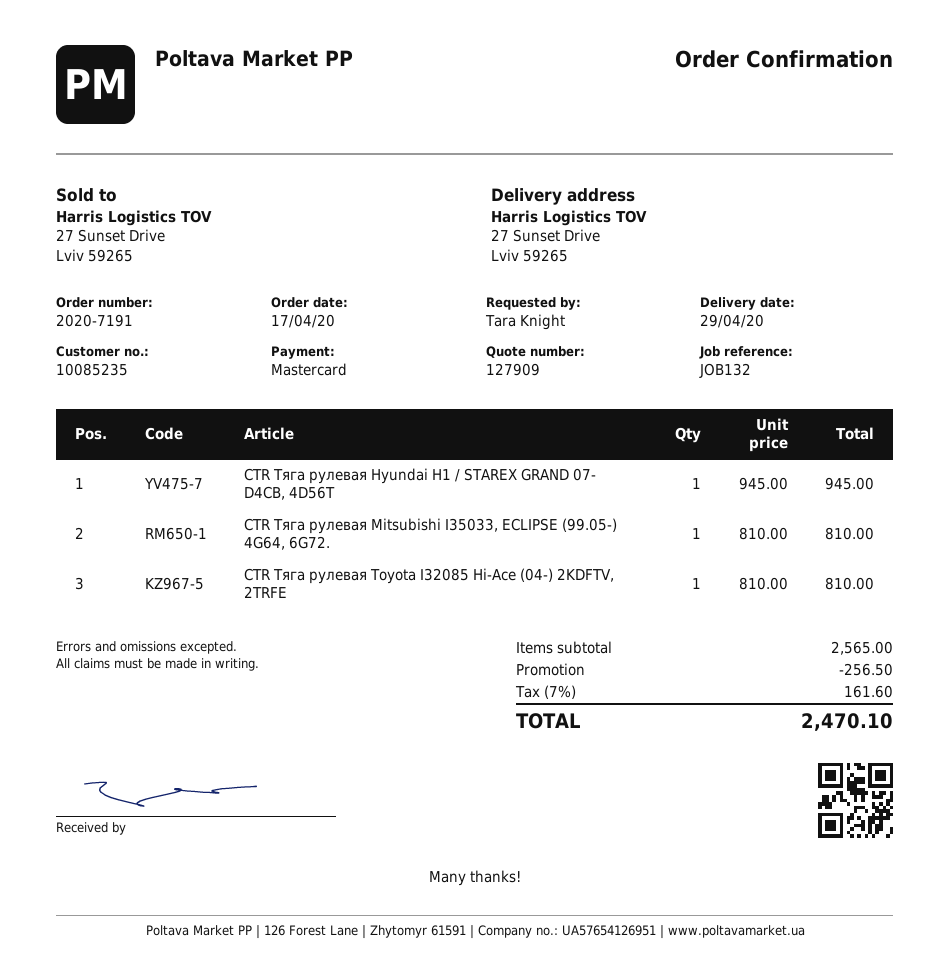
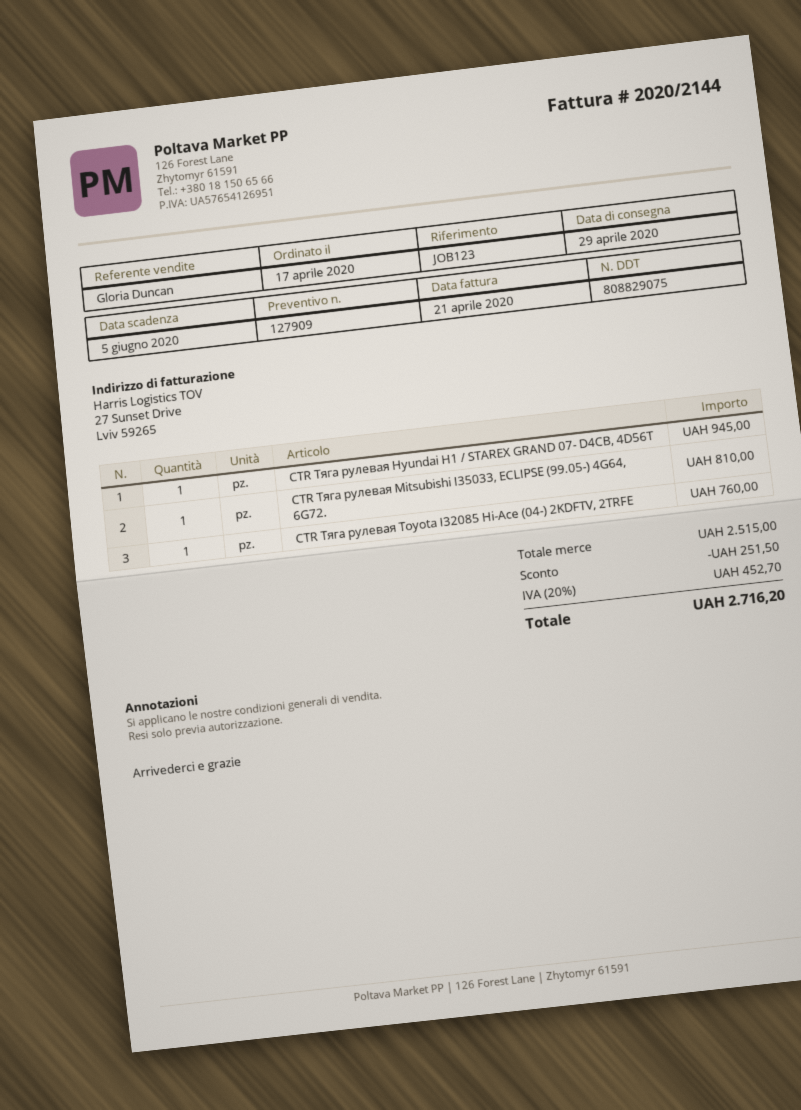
reference: JOB132 -> JOB123
CTR Тяга рулевая Toyota I32085 Hi-Ace (04-) 2KDFTV, 2TRFE: 1 for 810.00 -> 1 for 760.00
subtotal: 2565.00 -> 2515.00
discount: 256.50 -> 251.50
tax: 7% = 161.60 -> 20% = 452.70
total: 2470.10 -> 2716.20

